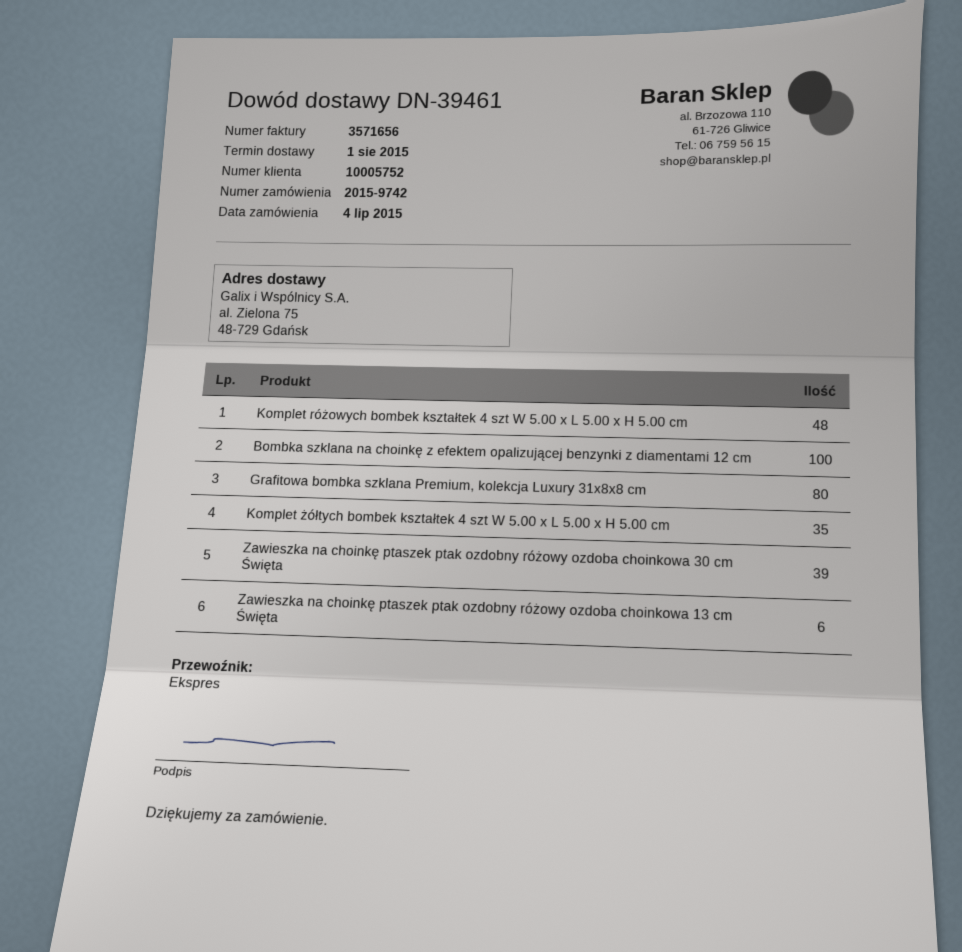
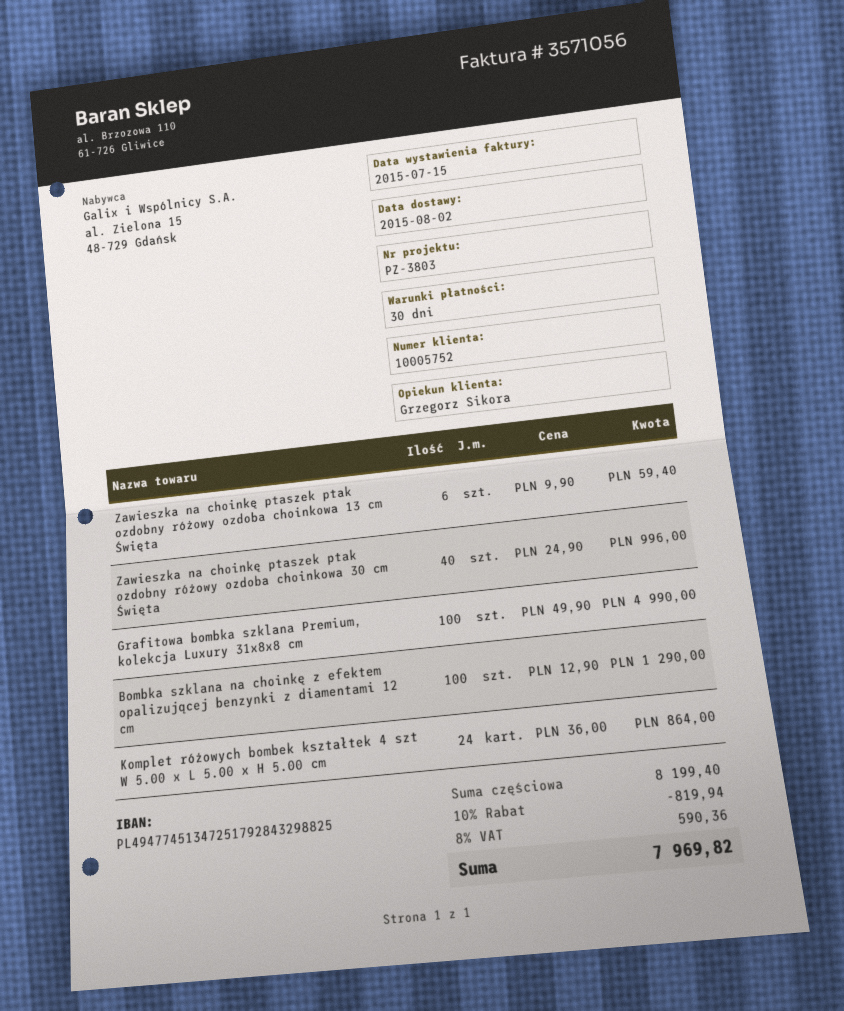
delivery date: 2015-08-01 -> 2015-08-02
invoice number: 3571656 -> 3571056
Komplet różowych bombek kształtek 4 szt W 5.00 x L 5.00 x H 5.00 cm: 48 -> 24
Grafitowa bombka szklana Premium, kolekcja Luxury 31x8x8 cm: 80 -> 100
Komplet żółtych bombek kształtek 4 szt W 5.00 x L 5.00 x H 5.00 cm: 35 -> none
Zawieszka na choinkę ptaszek ptak ozdobny różowy ozdoba choinkowa 30 cm Święta: 39 -> 40

